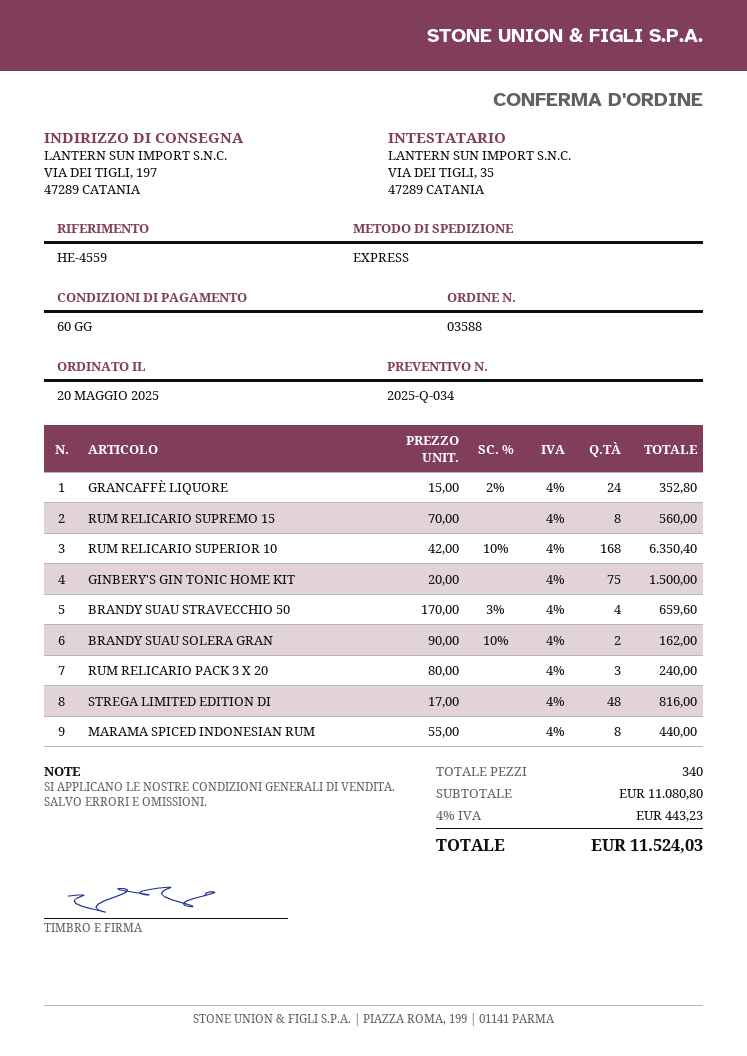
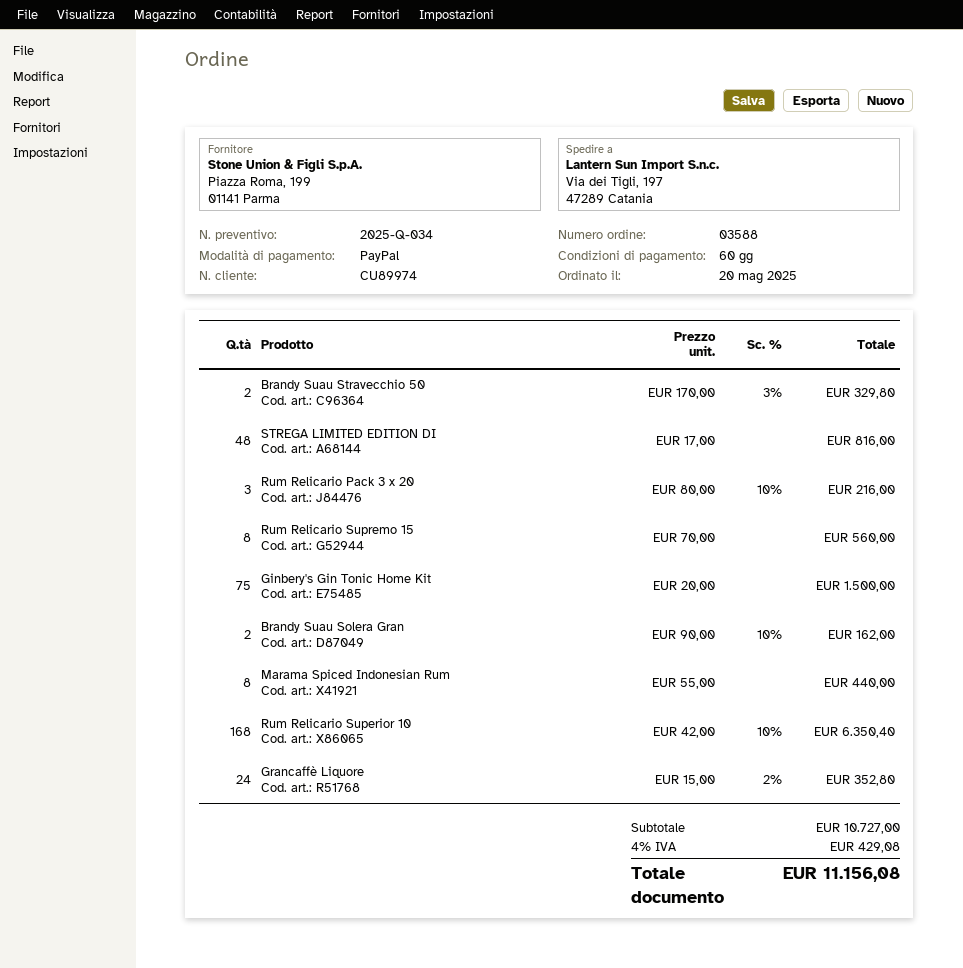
BRANDY SUAU STRAVECCHIO 50: 4 x 170.00 - 3% = 659.60 -> 2 x 170.00 - 3% = 329.80
RUM RELICARIO PACK 3 X 20: 3 x 80.00 = 240.00 -> 3 x 80.00 - 10% = 216.00
subtotal: 11080.80 -> 10727.00
tax: 4% = 443.23 -> 4% = 429.08
total: 11524.03 -> 11156.08

